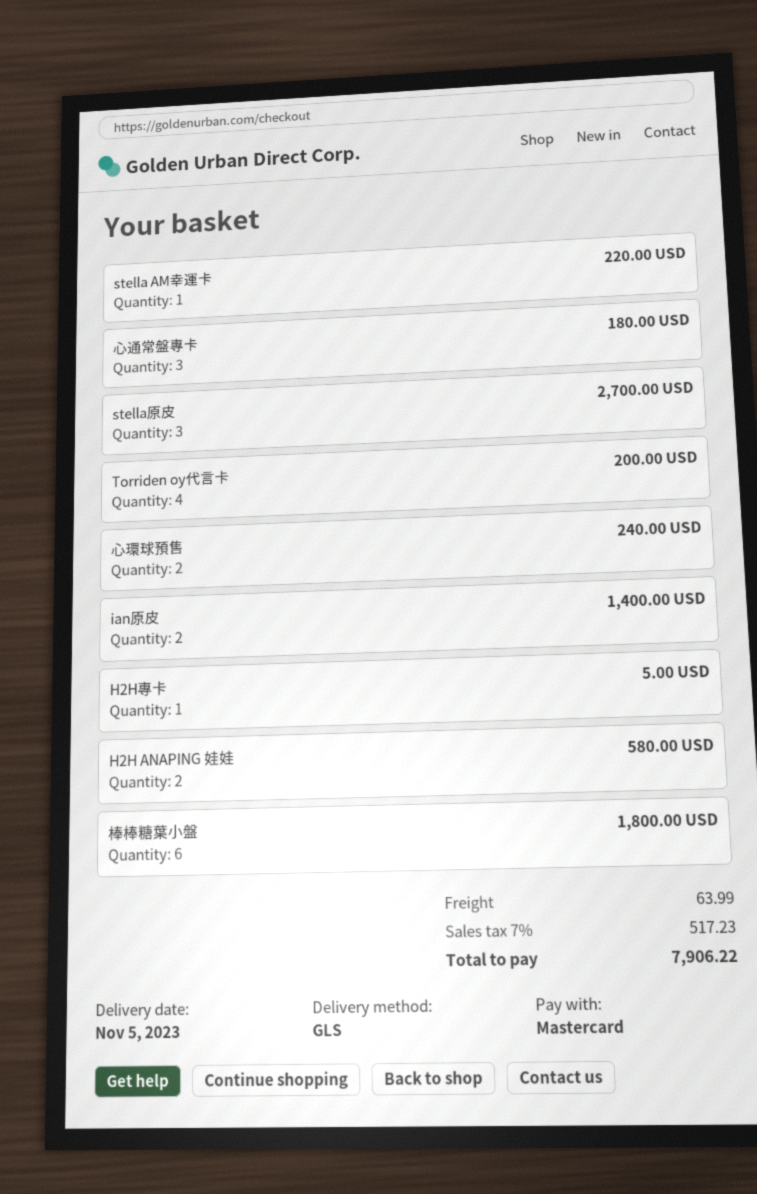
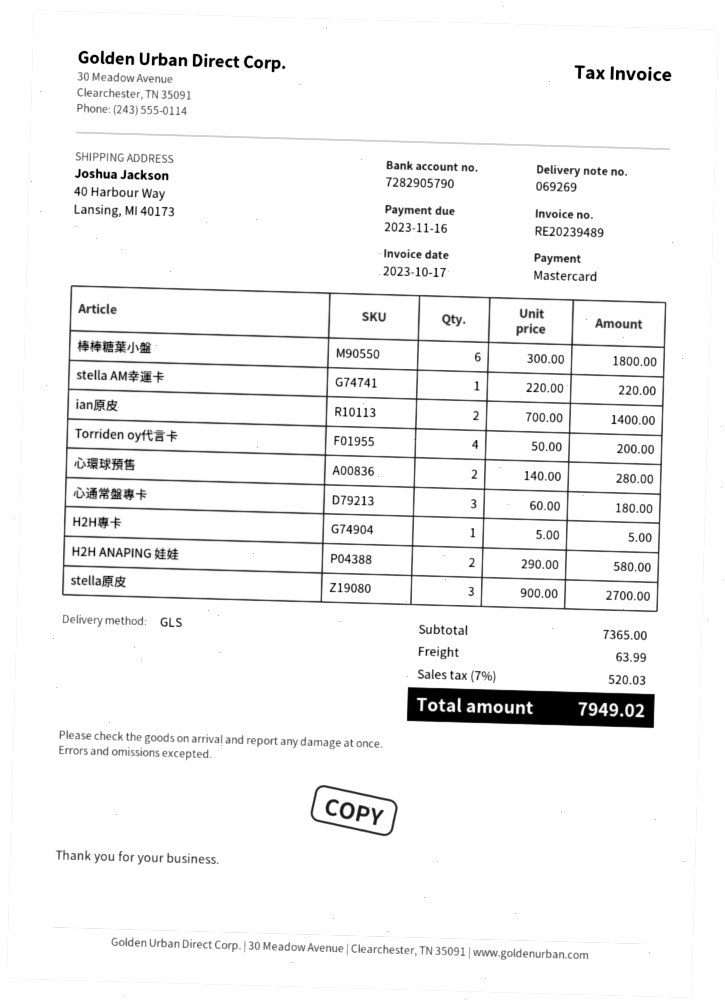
心環球預售: 2 for 240.00 -> 2 for 280.00
tax: 7% = 517.23 -> 7% = 520.03
total: 7906.22 -> 7949.02

